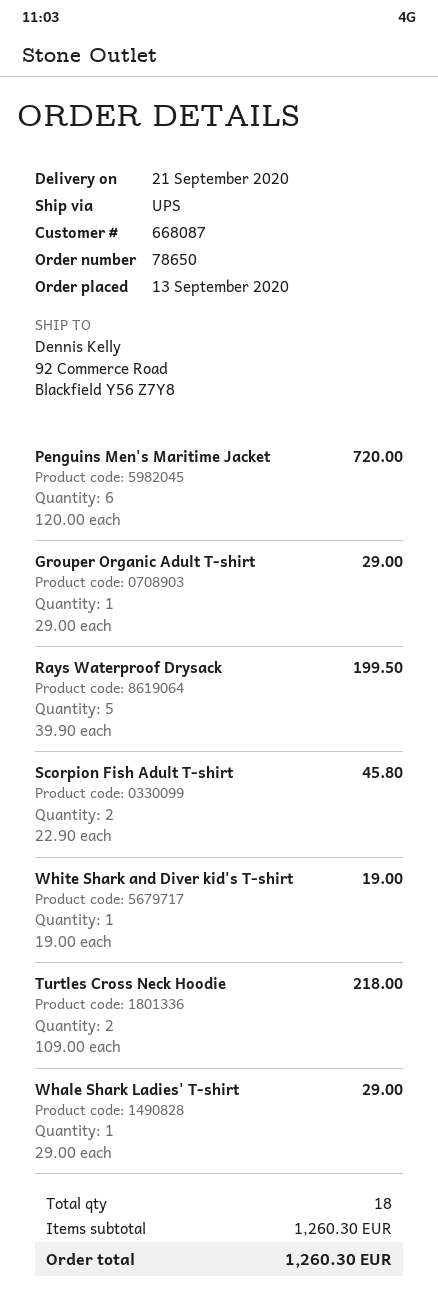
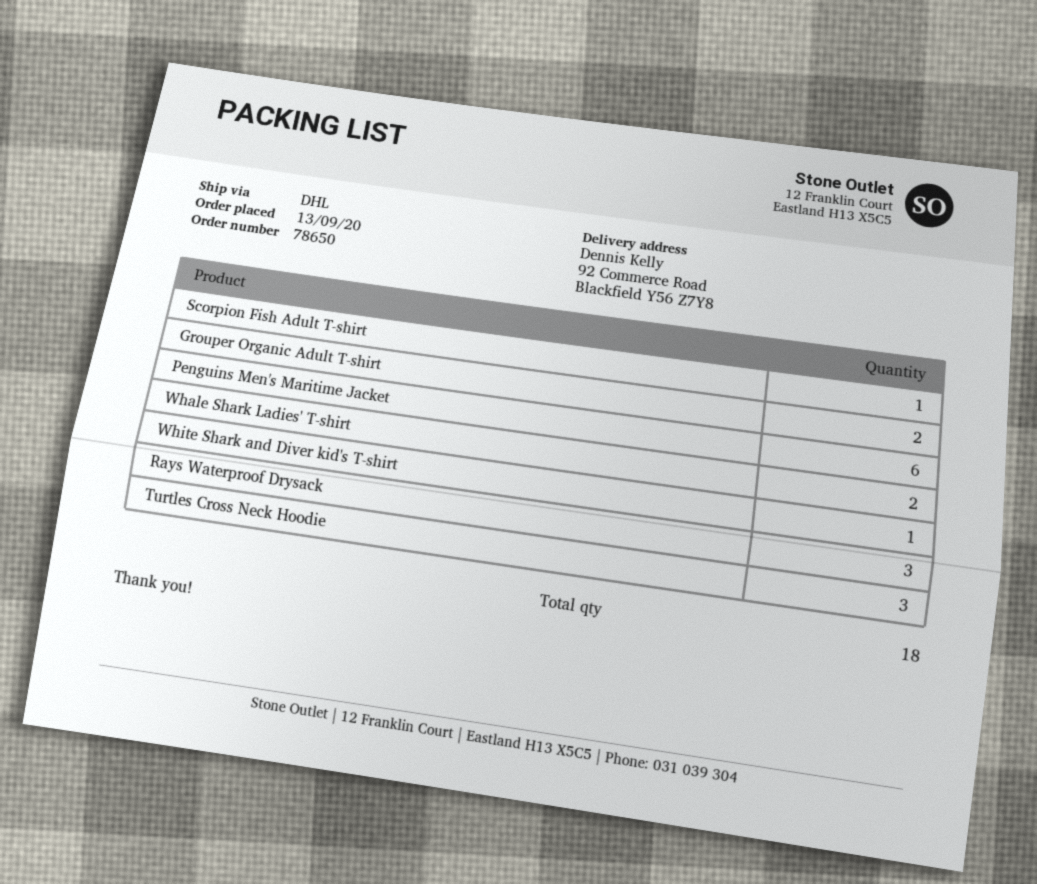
shipping method: UPS -> DHL
Grouper Organic Adult T-shirt: 1 -> 2
Rays Waterproof Drysack: 5 -> 3
Scorpion Fish Adult T-shirt: 2 -> 1
Turtles Cross Neck Hoodie: 2 -> 3
Whale Shark Ladies' T-shirt: 1 -> 2

